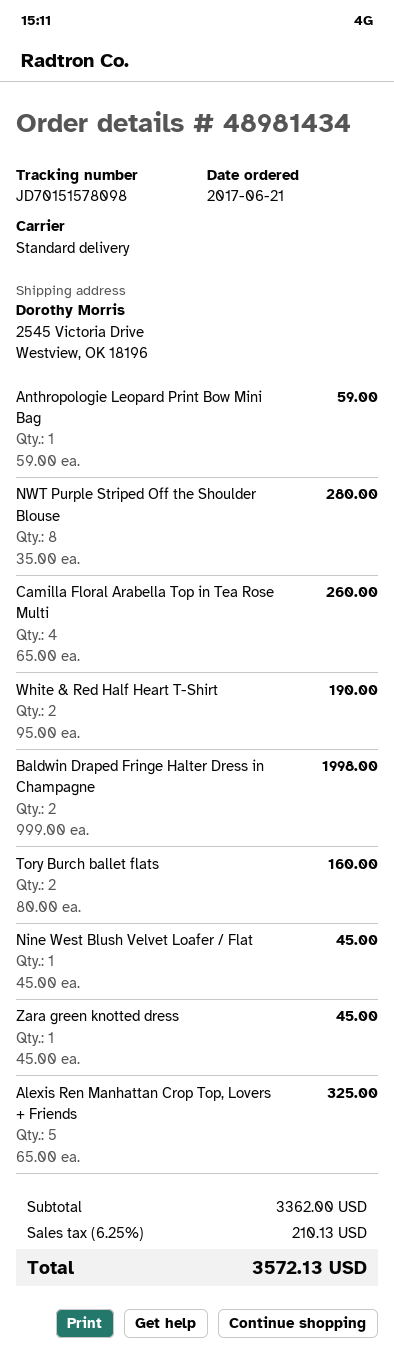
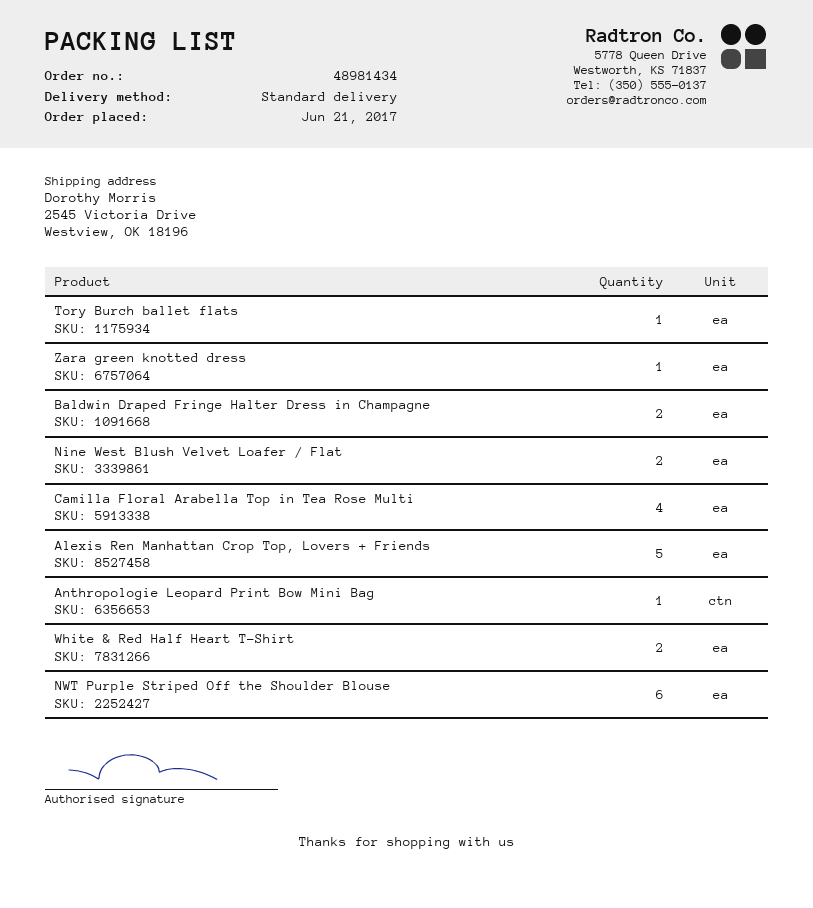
NWT Purple Striped Off the Shoulder Blouse: 8 -> 6
Tory Burch ballet flats: 2 -> 1
Nine West Blush Velvet Loafer / Flat: 1 -> 2

